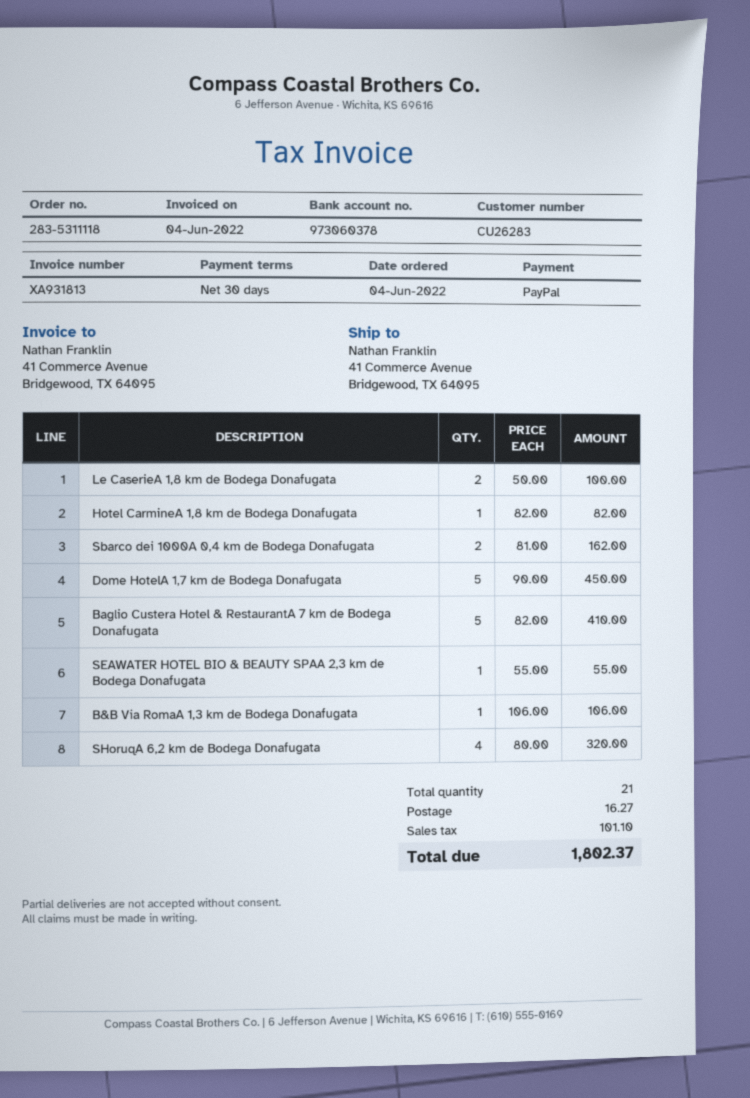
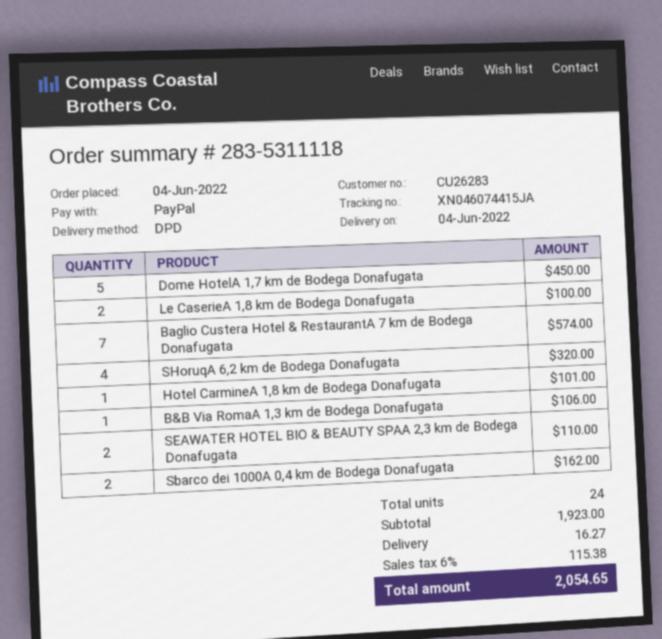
Hotel CarmineA 1,8 km de Bodega Donafugata: 1 for 82.00 -> 1 for 101.00
Baglio Custera Hotel & RestaurantA 7 km de Bodega Donafugata: 5 for 410.00 -> 7 for 574.00
SEAWATER HOTEL BIO & BEAUTY SPAA 2,3 km de Bodega Donafugata: 1 for 55.00 -> 2 for 110.00
total quantity: 21 -> 24
tax: 101.10 -> 115.38
total: 1802.37 -> 2054.65

